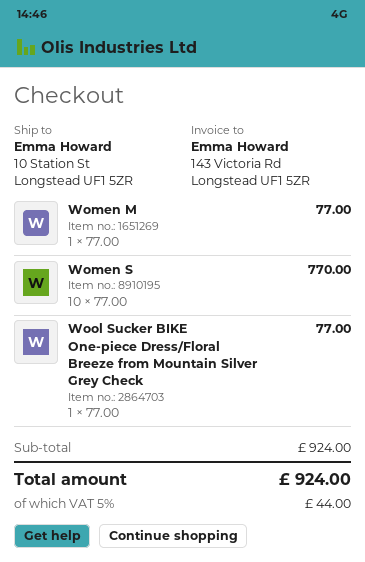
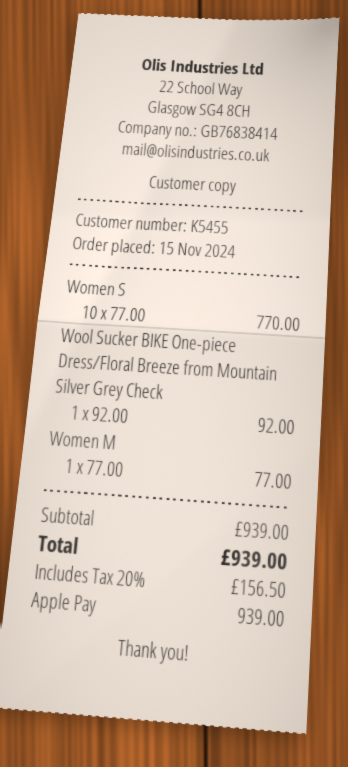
Wool Sucker BIKE One-piece Dress/Floral Breeze from Mountain Silver Grey Check: 1 x 77.00 = 77.00 -> 1 x 92.00 = 92.00
subtotal: 924.00 -> 939.00
tax: 5% = 44.00 -> 20% = 156.50
total: 924.00 -> 939.00

